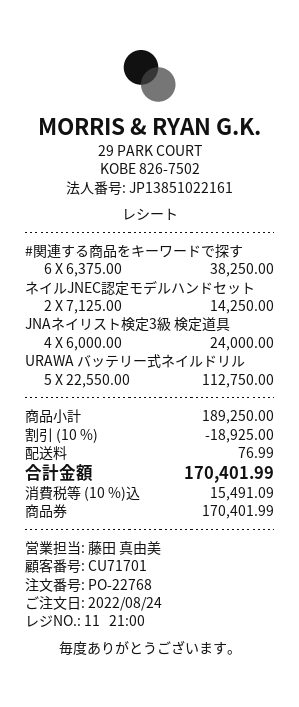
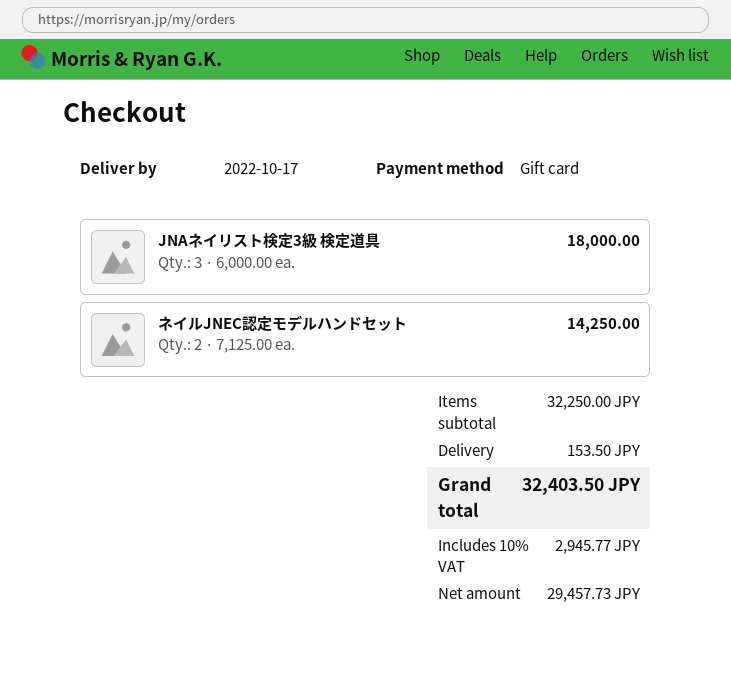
#関連する商品をキーワードで探す: 6 x 6375.00 = 38250.00 -> none
JNAネイリスト検定3級 検定道具: 4 x 6000.00 = 24000.00 -> 3 x 6000.00 = 18000.00
URAWA バッテリー式ネイルドリル: 5 x 22550.00 = 112750.00 -> none
subtotal: 189250.00 -> 32250.00
discount: 10% = 18925.00 -> none
shipping: 76.99 -> 153.50
tax: 10% = 15491.09 -> 10% = 2945.77
total: 170401.99 -> 32403.50

